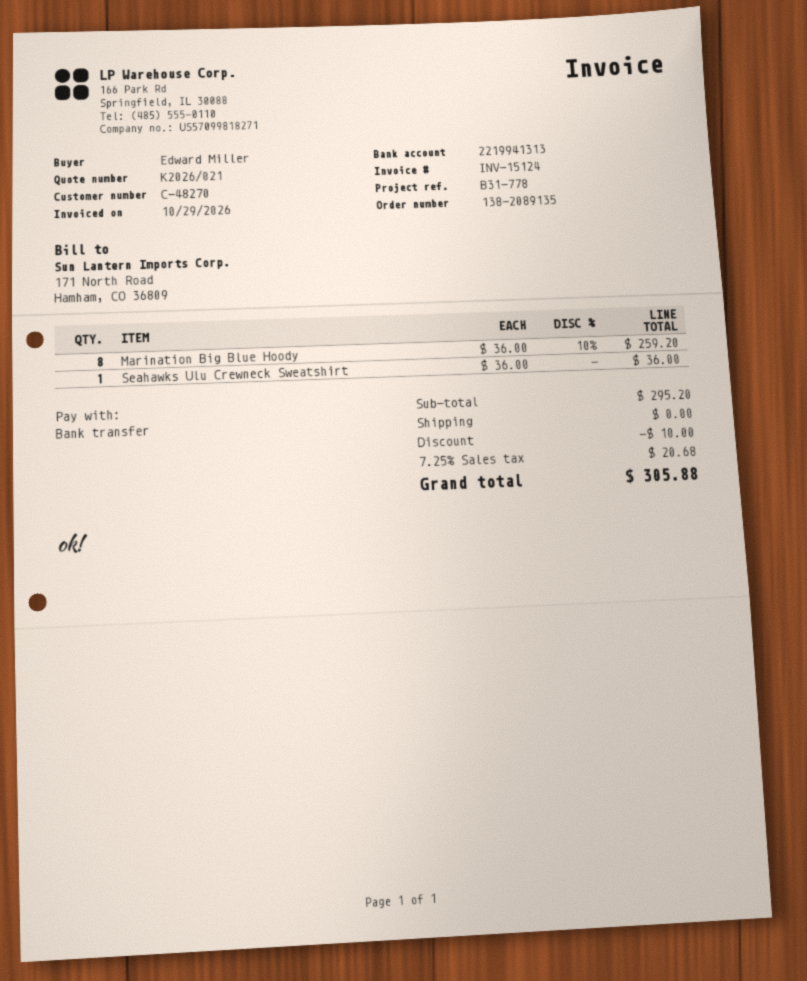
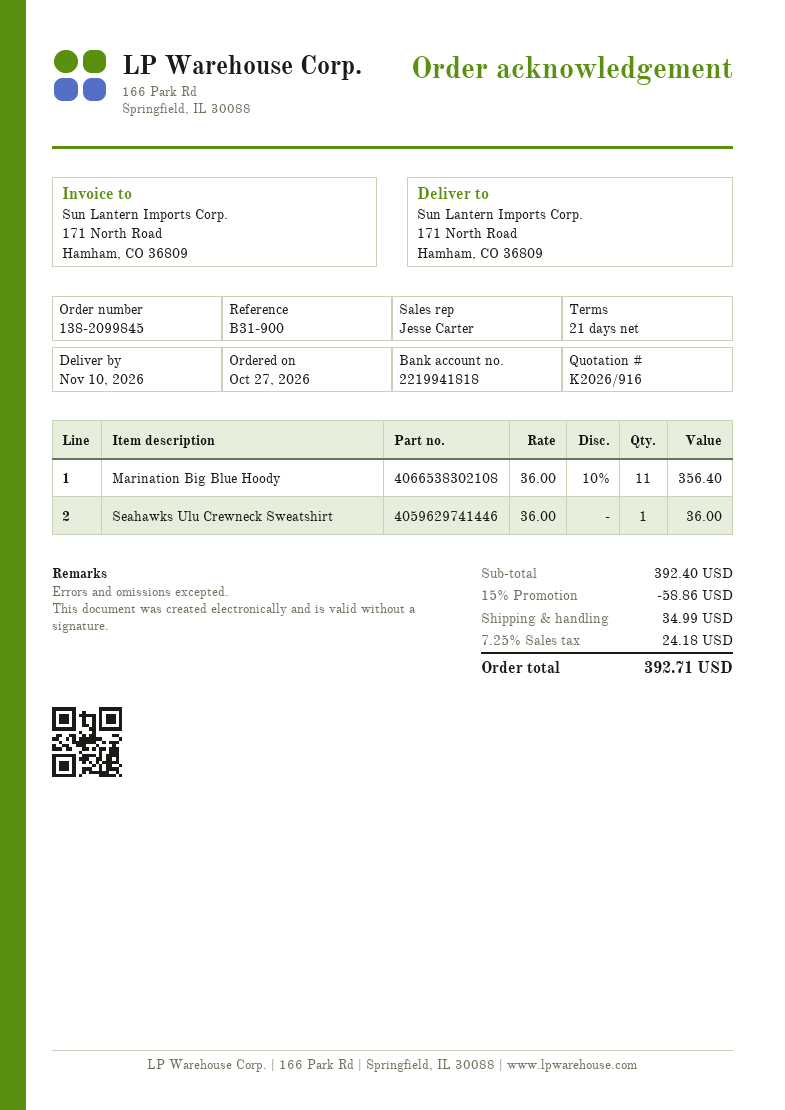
quote number: K2026/021 -> K2026/916
order number: 138-2089135 -> 138-2099845
reference: B31-778 -> B31-900
bank account: 2219941313 -> 2219941818
Marination Big Blue Hoody: 8 x 36.00 - 10% = 259.20 -> 11 x 36.00 - 10% = 356.40
subtotal: 295.20 -> 392.40
discount: 10.00 -> 58.86
shipping: 0.00 -> 34.99
tax: 7.25% = 20.68 -> 7.25% = 24.18
total: 305.88 -> 392.71

